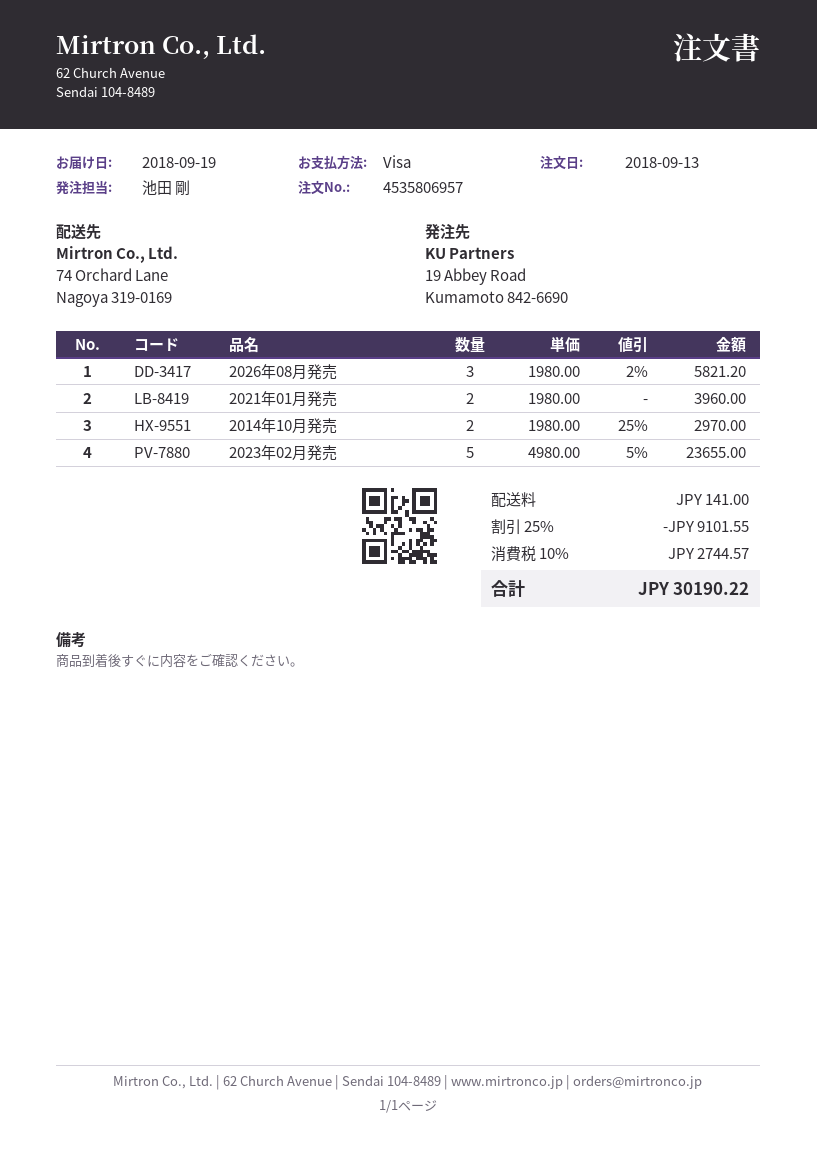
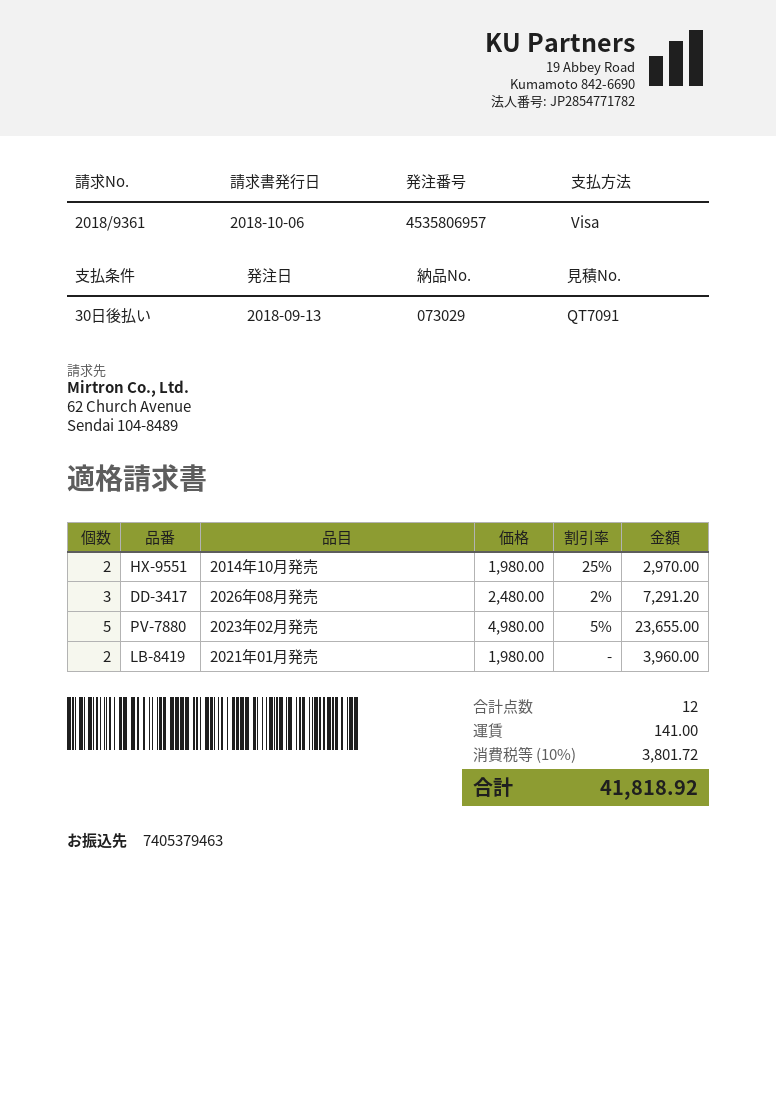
2026年08月発売: 3 x 1980.00 - 2% = 5821.20 -> 3 x 2480.00 - 2% = 7291.20
discount: 25% = 9101.55 -> none
tax: 10% = 2744.57 -> 10% = 3801.72
total: 30190.22 -> 41818.92

